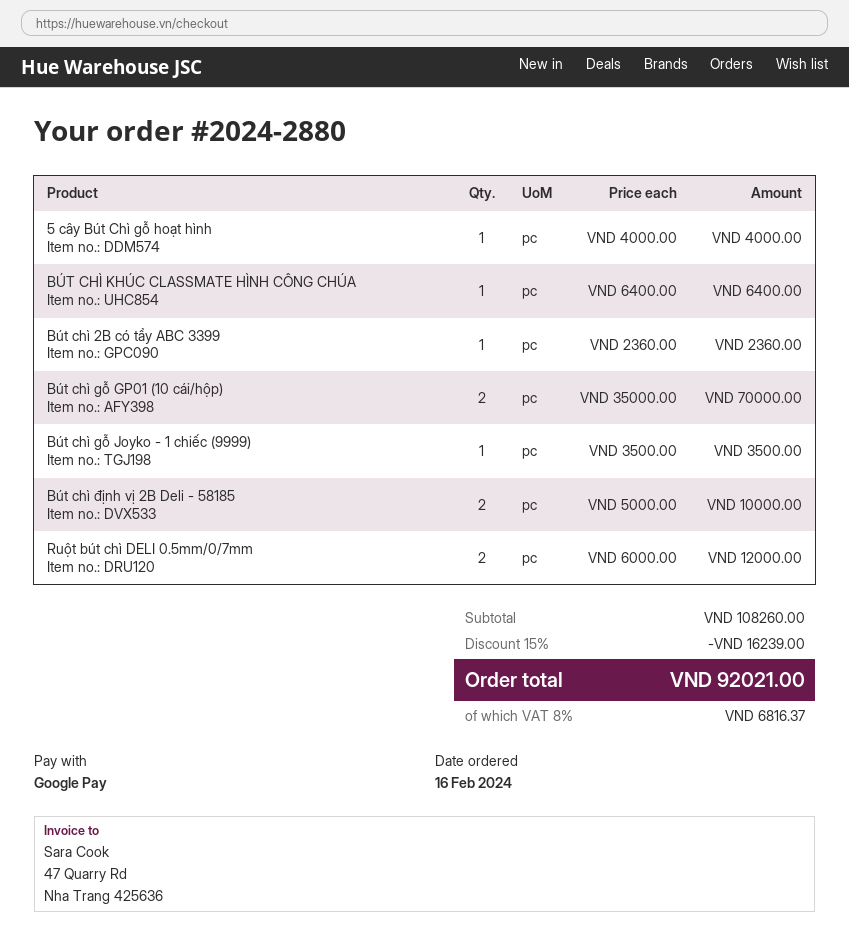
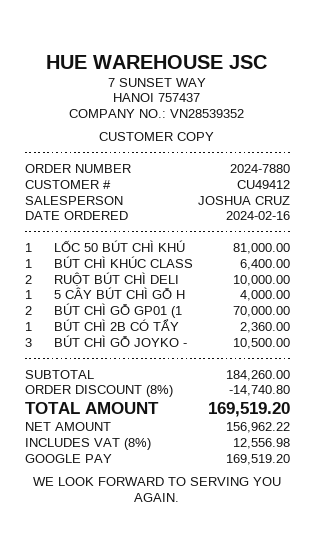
order number: 2024-2880 -> 2024-7880
Bút chì gỗ Joyko - 1 chiếc (9999): 1 for 3500.00 -> 3 for 10500.00
Bút chì định vị 2B Deli - 58185: 2 for 10000.00 -> none
Ruột bút chì DELI 0.5mm/0/7mm: 2 for 12000.00 -> 2 for 10000.00
LỐC 50 BÚT CHÌ KHÚ: none -> 1 for 81000.00
subtotal: 108260.00 -> 184260.00
discount: 15% = 16239.00 -> 8% = 14740.80
tax: 8% = 6816.37 -> 8% = 12556.98
total: 92021.00 -> 169519.20

